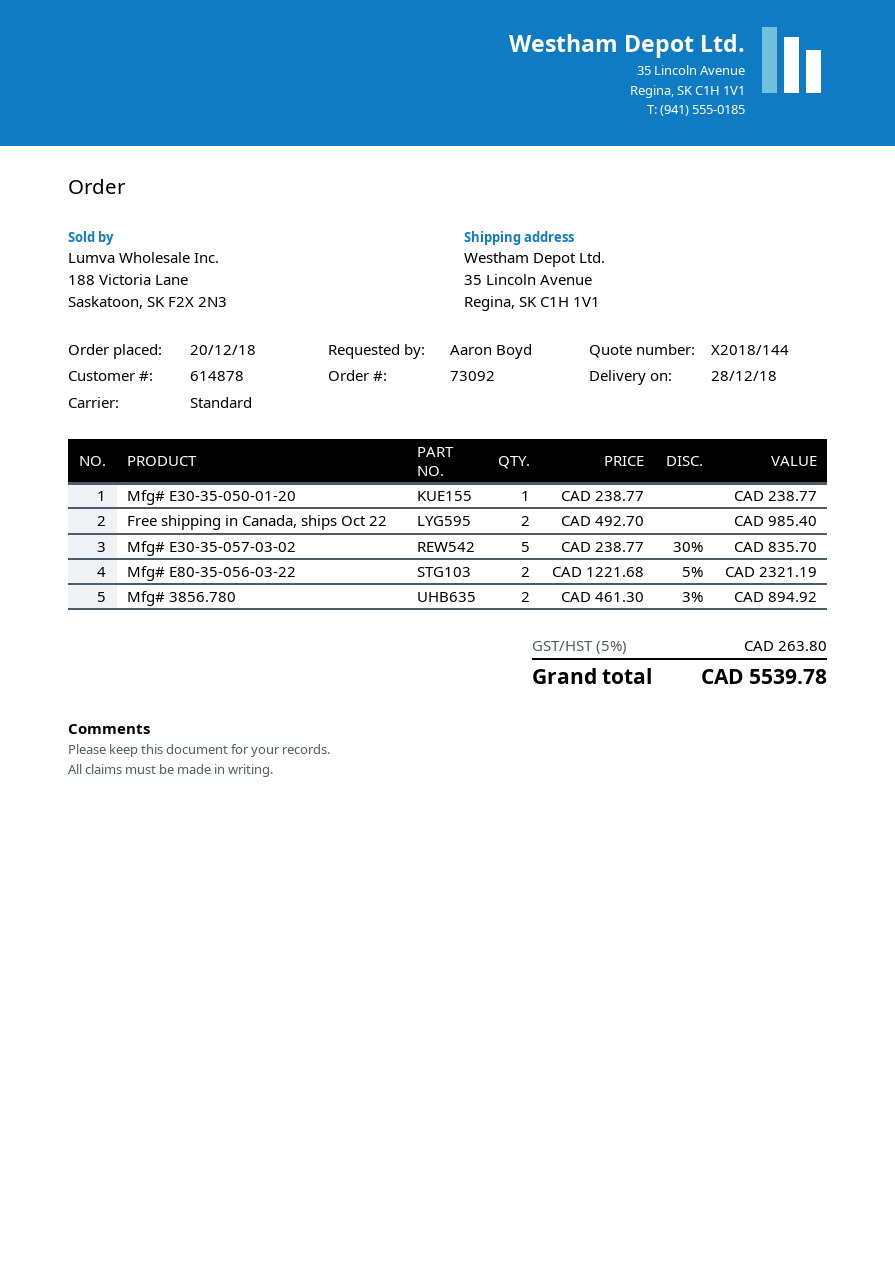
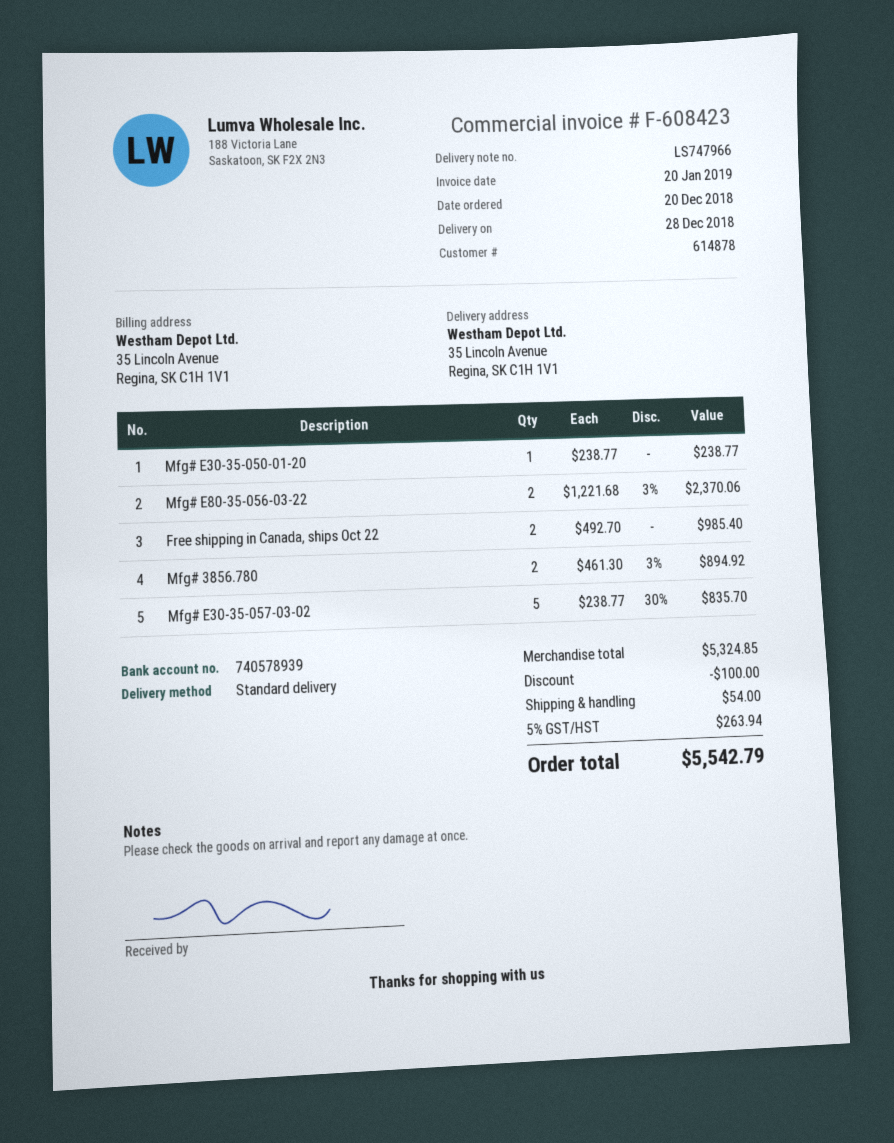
Mfg# E80-35-056-03-22: 2 x 1221.68 - 5% = 2321.19 -> 2 x 1221.68 - 3% = 2370.06
discount: none -> 100.00
shipping: none -> 54.00
tax: 5% = 263.80 -> 5% = 263.94
total: 5539.78 -> 5542.79

